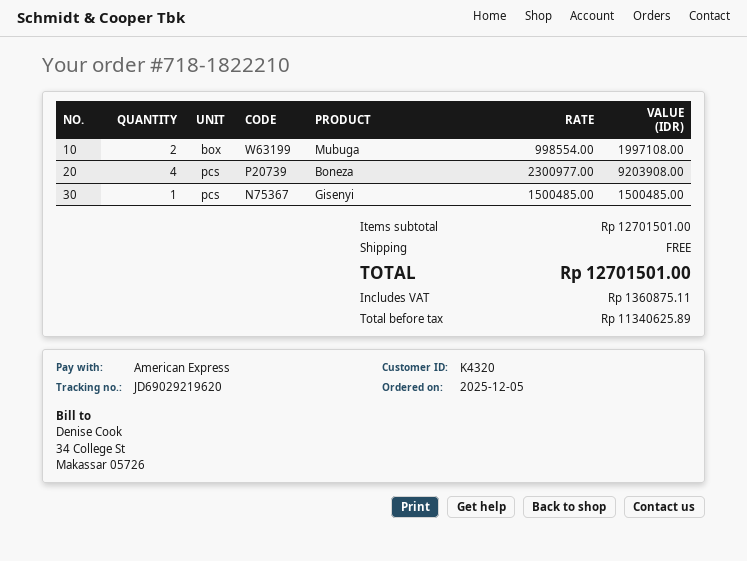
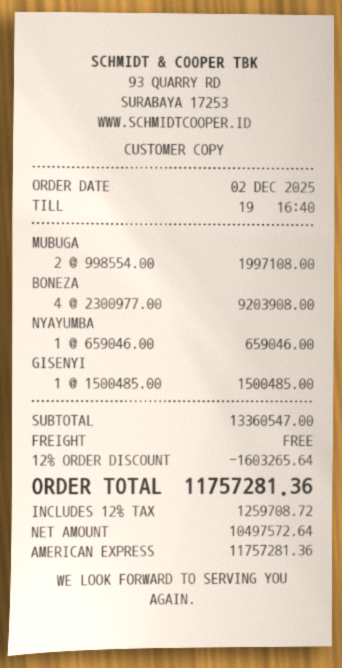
order date: 2025-12-05 -> 2025-12-02
NYAYUMBA: none -> 1 x 659046.00 = 659046.00
subtotal: 12701501.00 -> 13360547.00
discount: none -> 12% = 1603265.64
net: 11340625.89 -> 10497572.64
tax: 1360875.11 -> 1259708.72
total: 12701501.00 -> 11757281.36

